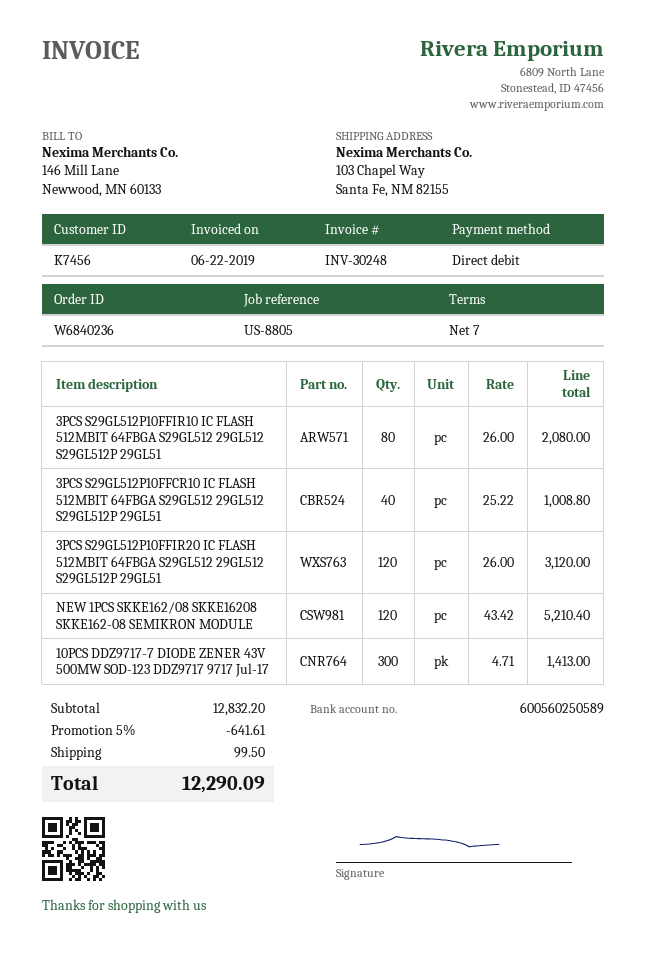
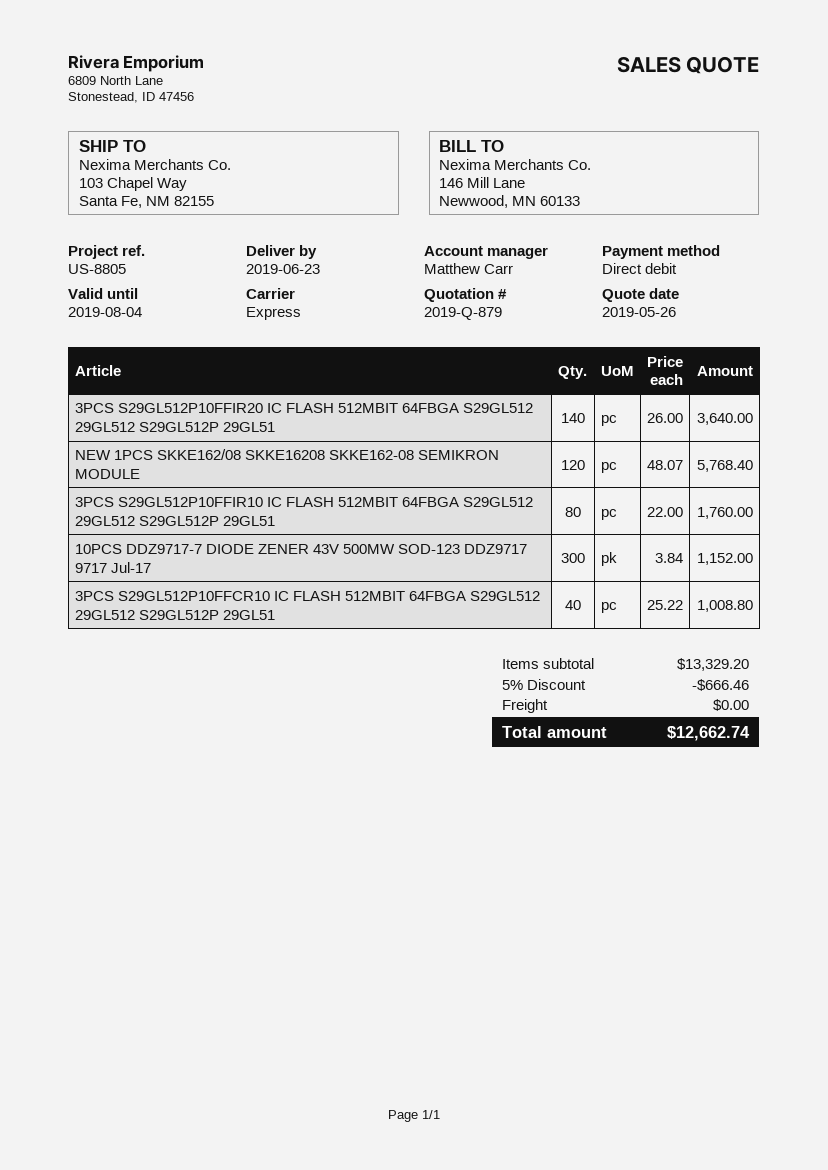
3PCS S29GL512P10FFIR10 IC FLASH 512MBIT 64FBGA S29GL512 29GL512 S29GL512P 29GL51: 80 x 26.00 = 2080.00 -> 80 x 22.00 = 1760.00
3PCS S29GL512P10FFIR20 IC FLASH 512MBIT 64FBGA S29GL512 29GL512 S29GL512P 29GL51: 120 x 26.00 = 3120.00 -> 140 x 26.00 = 3640.00
NEW 1PCS SKKE162/08 SKKE16208 SKKE162-08 SEMIKRON MODULE: 120 x 43.42 = 5210.40 -> 120 x 48.07 = 5768.40
10PCS DDZ9717-7 DIODE ZENER 43V 500MW SOD-123 DDZ9717 9717 Jul-17: 300 x 4.71 = 1413.00 -> 300 x 3.84 = 1152.00
subtotal: 12832.20 -> 13329.20
discount: 5% = 641.61 -> 5% = 666.46
shipping: 99.50 -> 0.00
total: 12290.09 -> 12662.74

